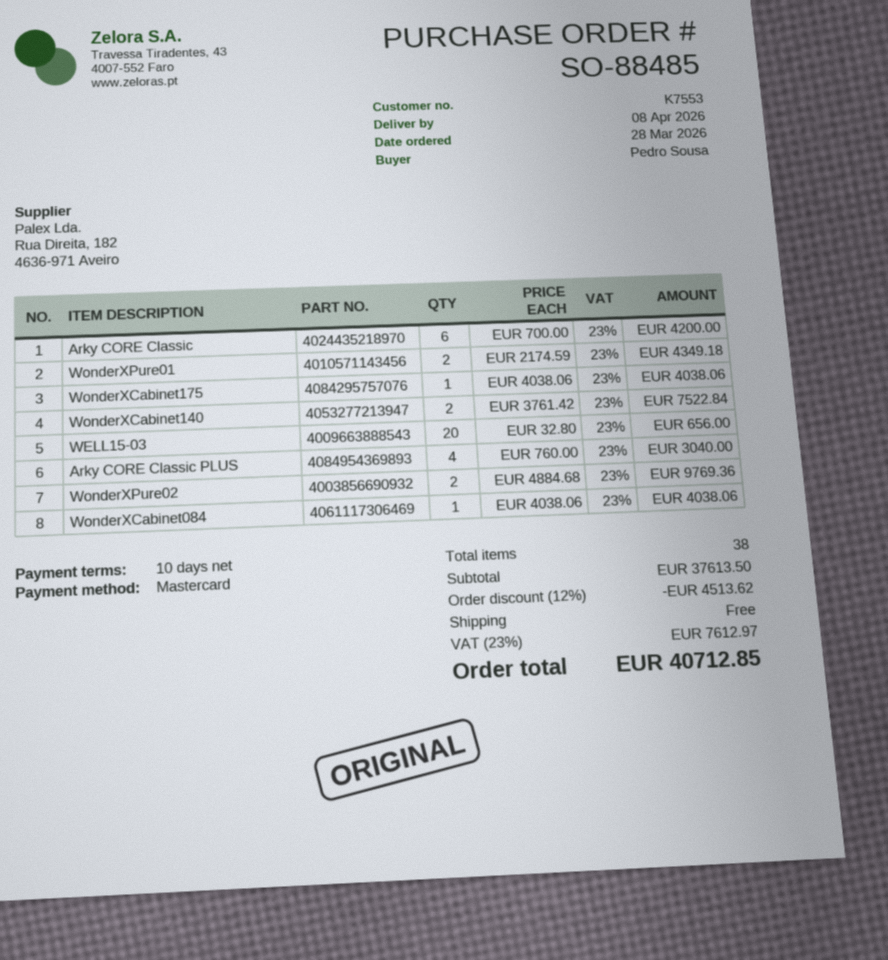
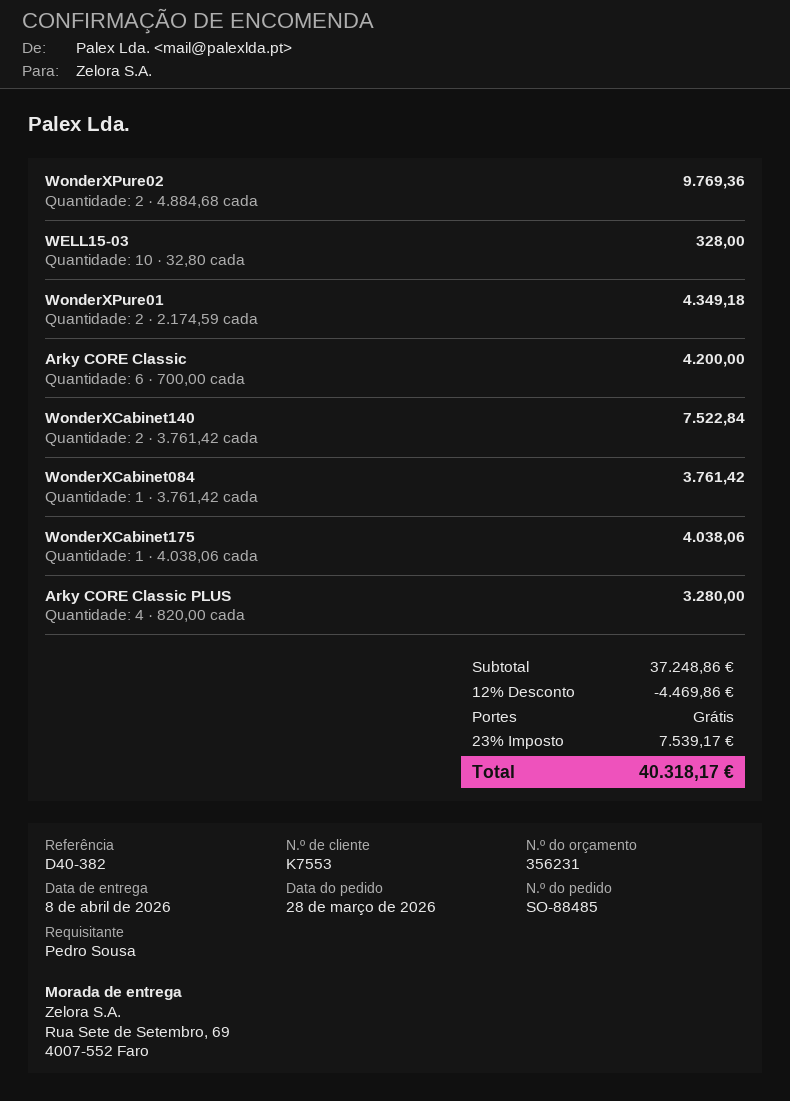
WELL15-03: 20 x 32.80 = 656.00 -> 10 x 32.80 = 328.00
Arky CORE Classic PLUS: 4 x 760.00 = 3040.00 -> 4 x 820.00 = 3280.00
WonderXCabinet084: 1 x 4038.06 = 4038.06 -> 1 x 3761.42 = 3761.42
subtotal: 37613.50 -> 37248.86
discount: 12% = 4513.62 -> 12% = 4469.86
tax: 23% = 7612.97 -> 23% = 7539.17
total: 40712.85 -> 40318.17

